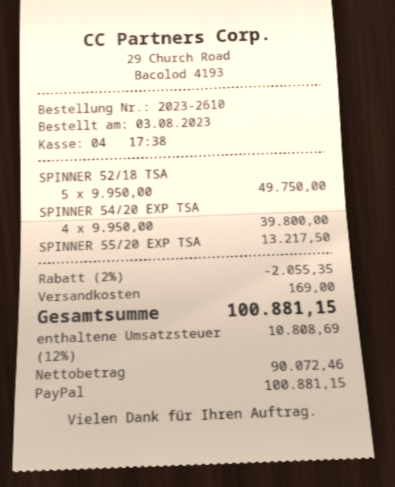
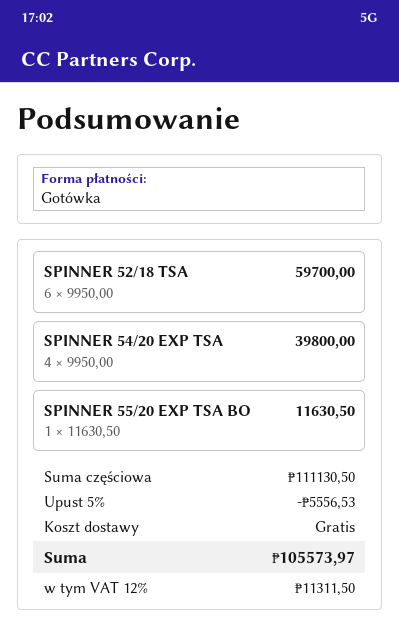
payment method: PayPal -> cash
SPINNER 52/18 TSA: 5 x 9950.00 = 49750.00 -> 6 x 9950.00 = 59700.00
SPINNER 55/20 EXP TSA: 1 x 13217.50 = 13217.50 -> 1 x 11630.50 = 11630.50
discount: 2% = 2055.35 -> 5% = 5556.53
shipping: 169.00 -> 0.00
tax: 12% = 10808.69 -> 12% = 11311.50
total: 100881.15 -> 105573.97

